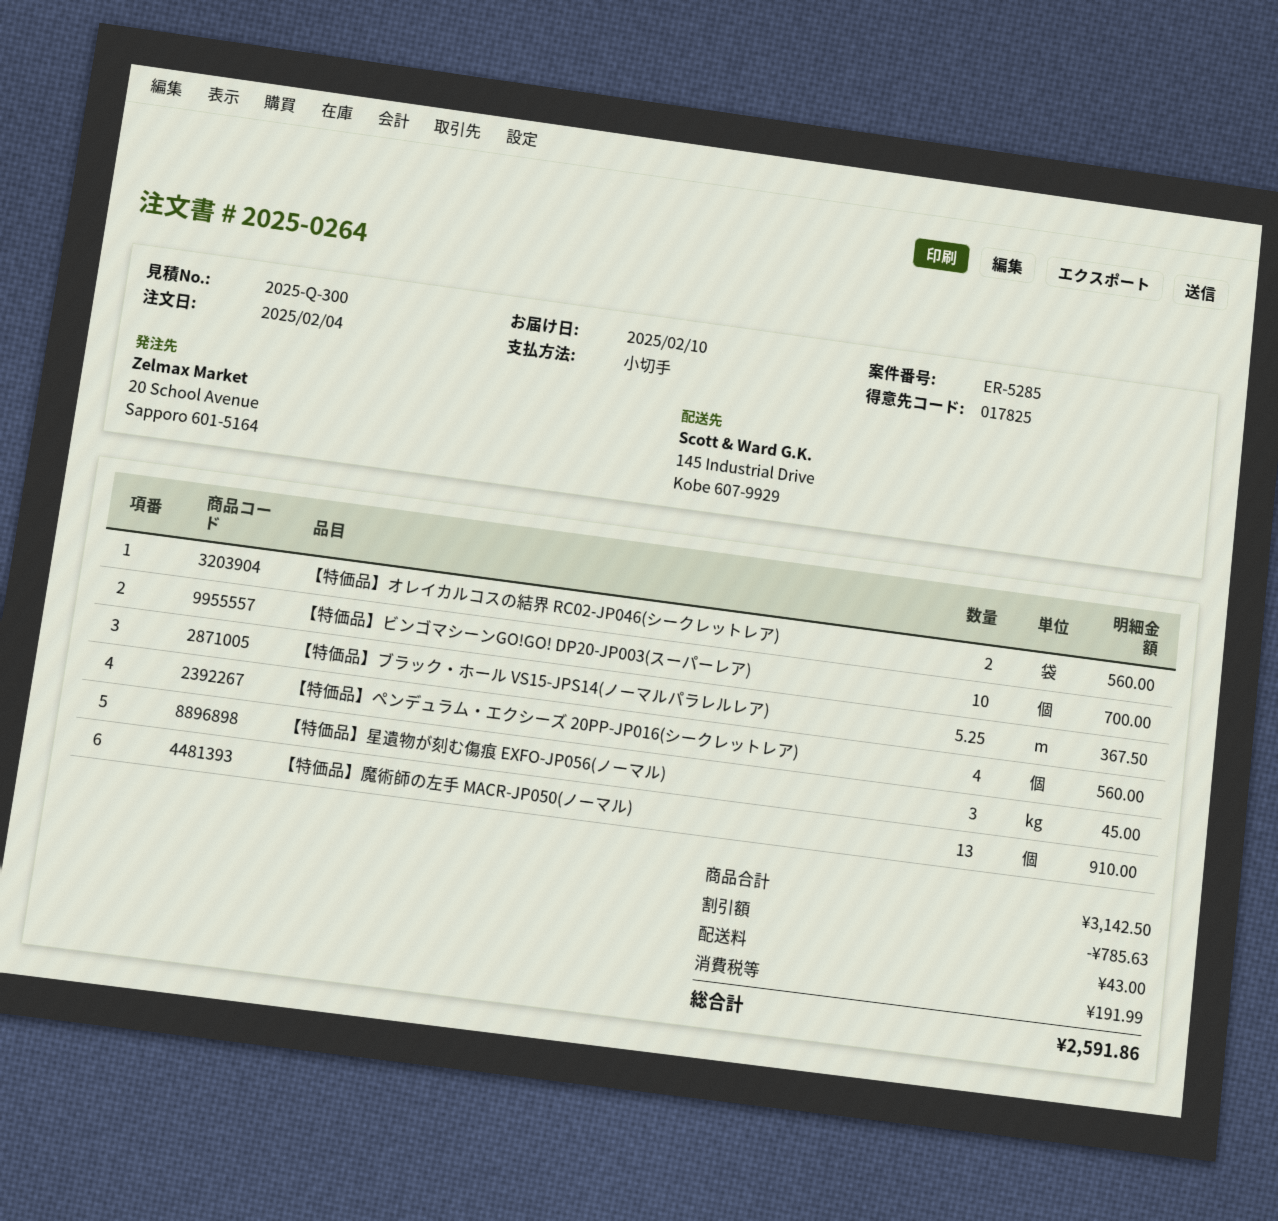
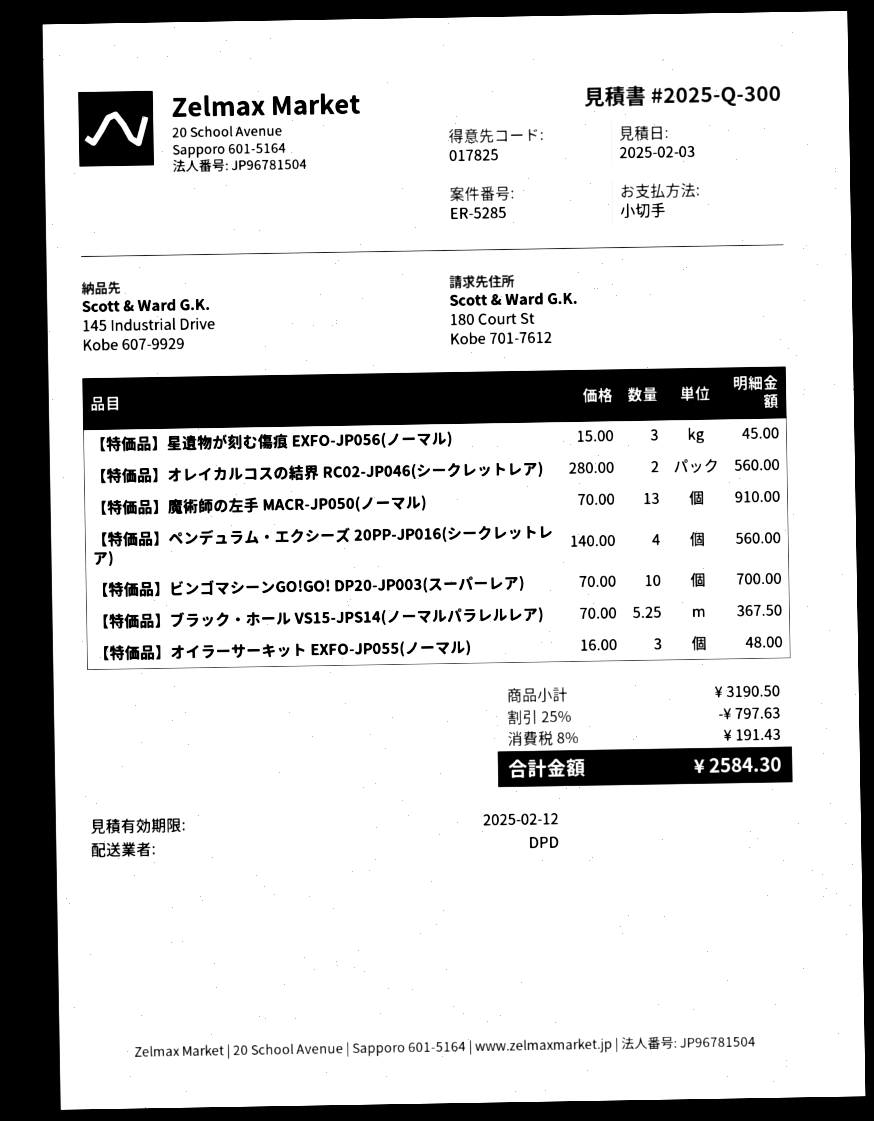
【特価品】オイラーサーキット EXFO-JP055(ノーマル): none -> 3 for 48.00
subtotal: 3142.50 -> 3190.50
discount: 785.63 -> 797.63
shipping: 43.00 -> none
tax: 191.99 -> 191.43
total: 2591.86 -> 2584.30

